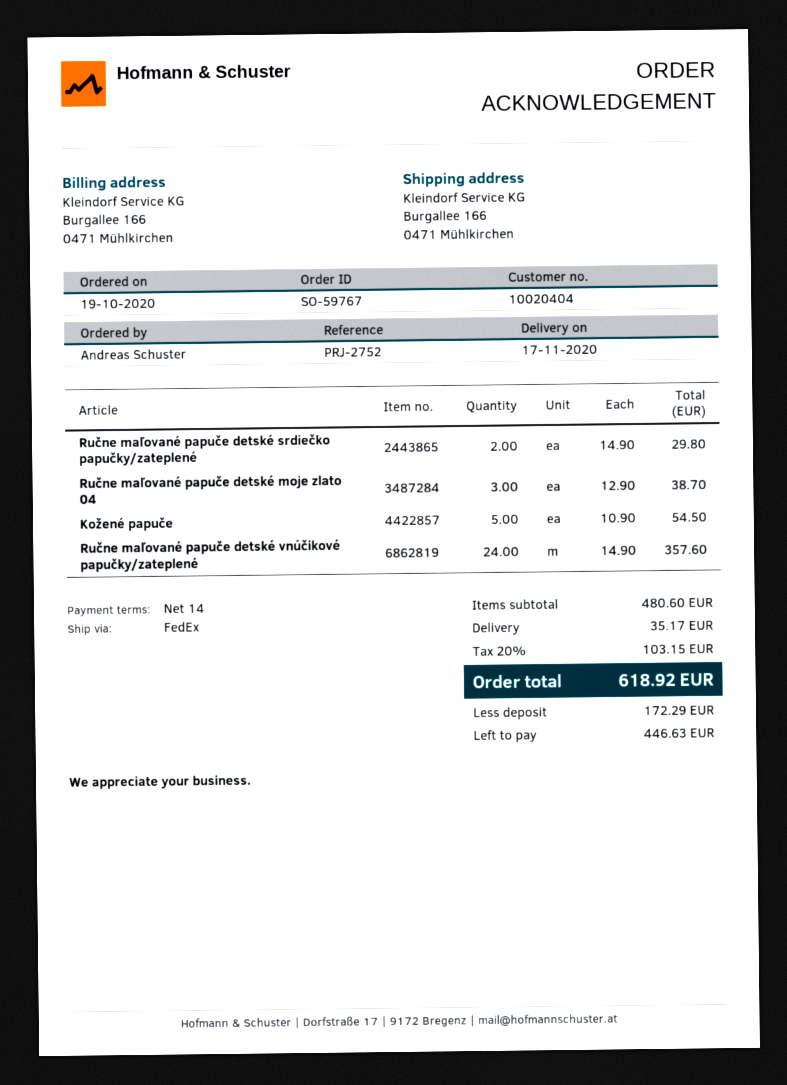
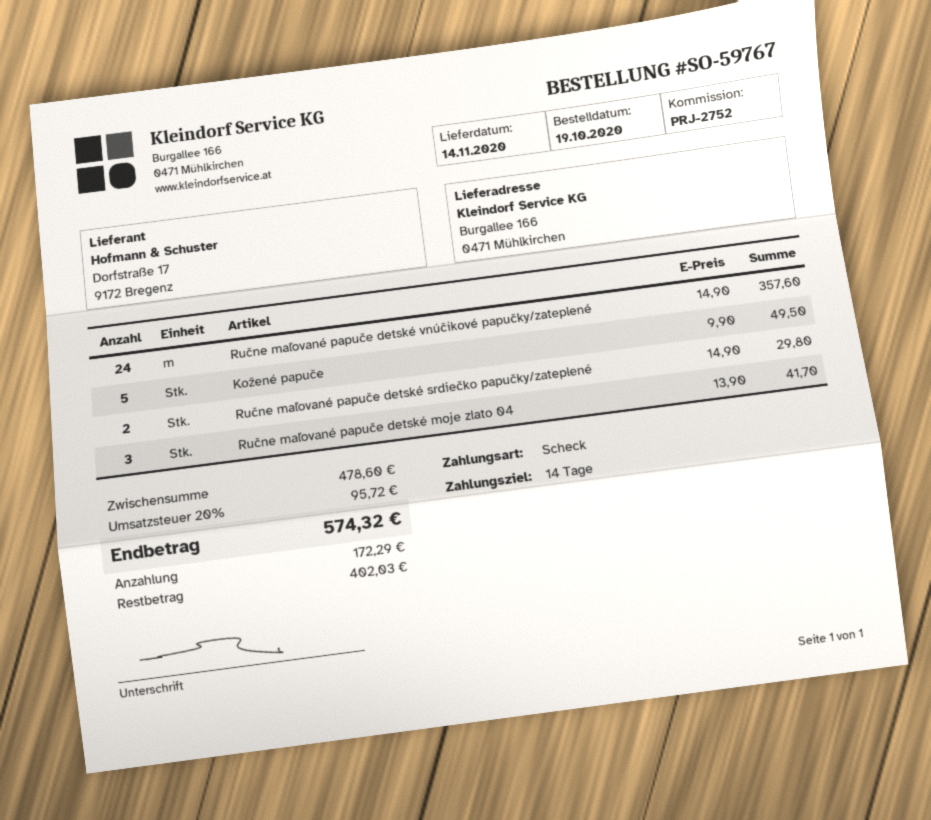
delivery date: 2020-11-17 -> 2020-11-14
Ručne maľované papuče detské moje zlato 04: 3 x 12.90 = 38.70 -> 3 x 13.90 = 41.70
Kožené papuče: 5 x 10.90 = 54.50 -> 5 x 9.90 = 49.50
subtotal: 480.60 -> 478.60
shipping: 35.17 -> none
tax: 20% = 103.15 -> 20% = 95.72
total: 618.92 -> 574.32
balance: 446.63 -> 402.03

